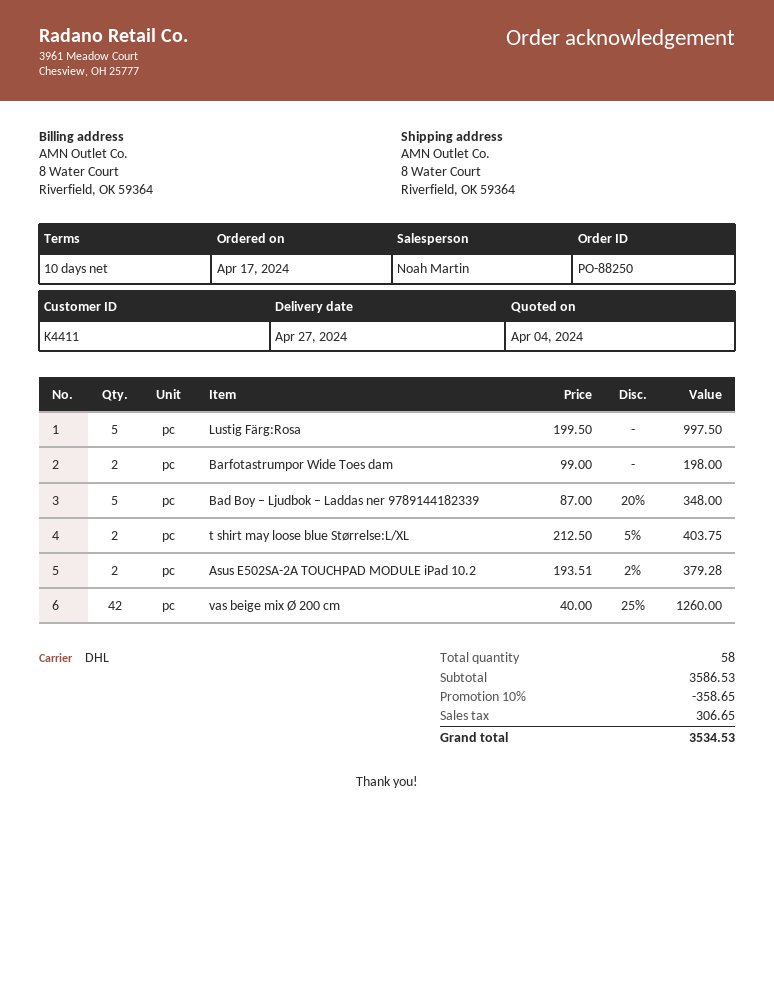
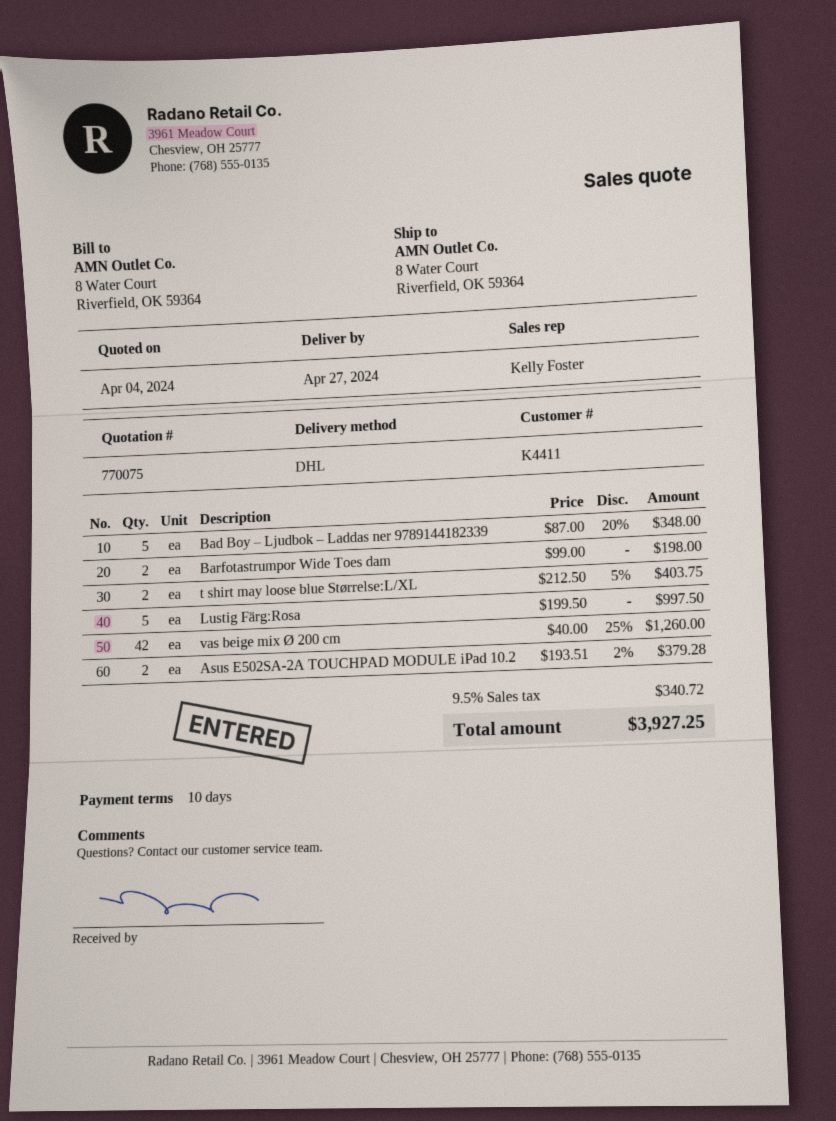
sales rep: Noah Martin -> Kelly Foster
discount: 10% = 358.65 -> none
tax: 306.65 -> 340.72
total: 3534.53 -> 3927.25

